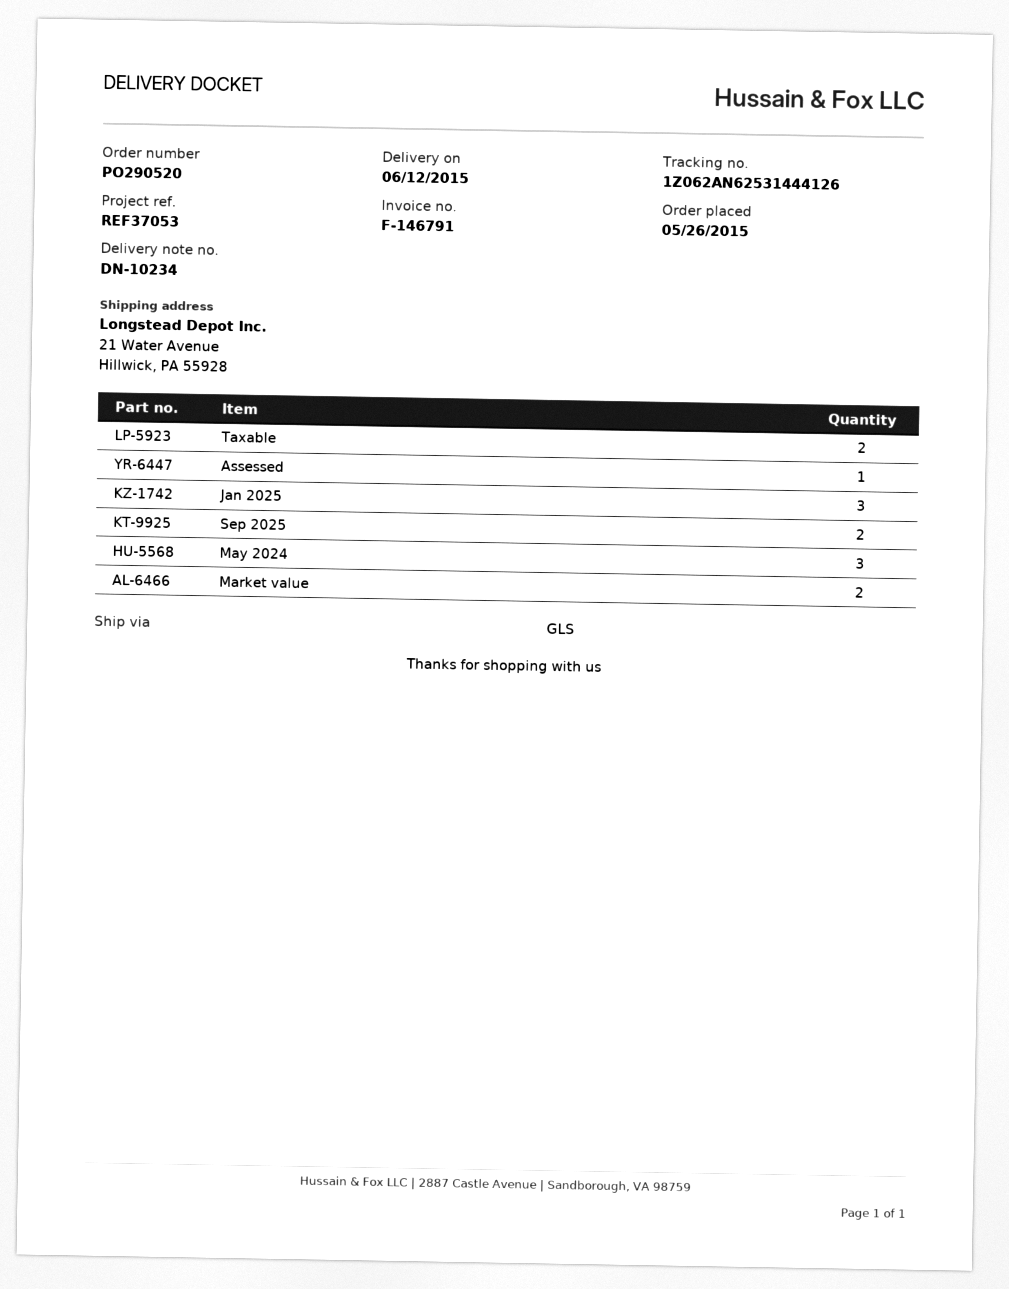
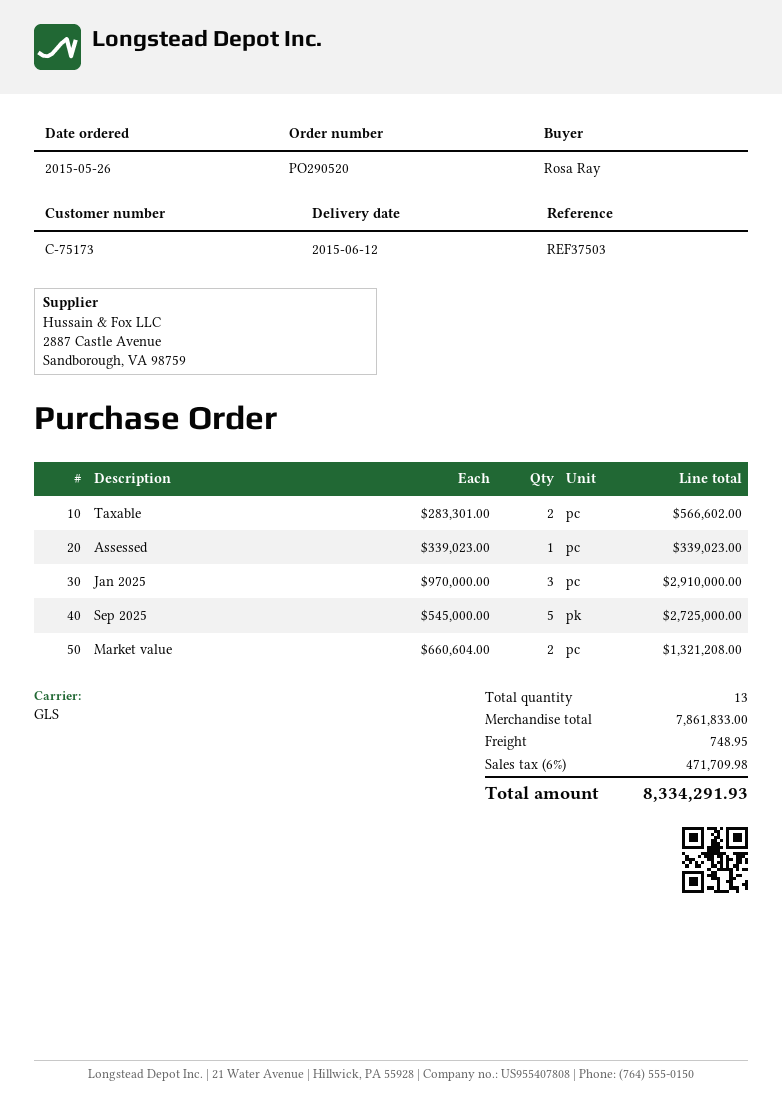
reference: REF37053 -> REF37503
Sep 2025: 2 -> 5
May 2024: 3 -> none

